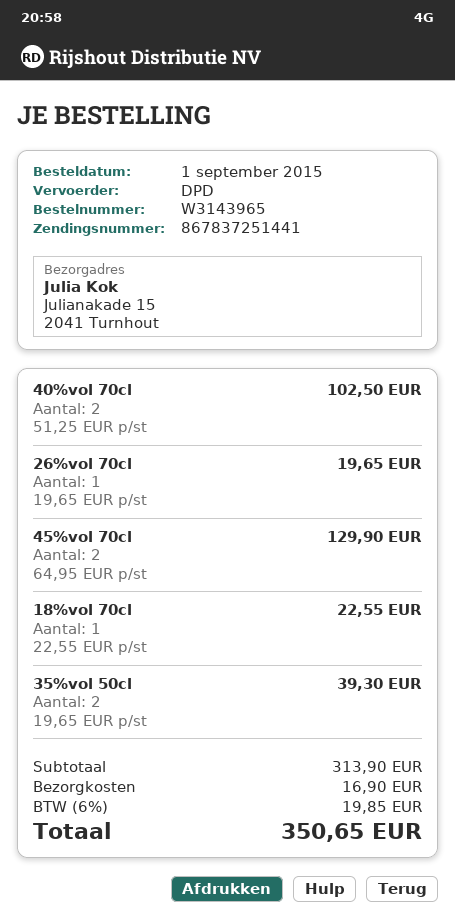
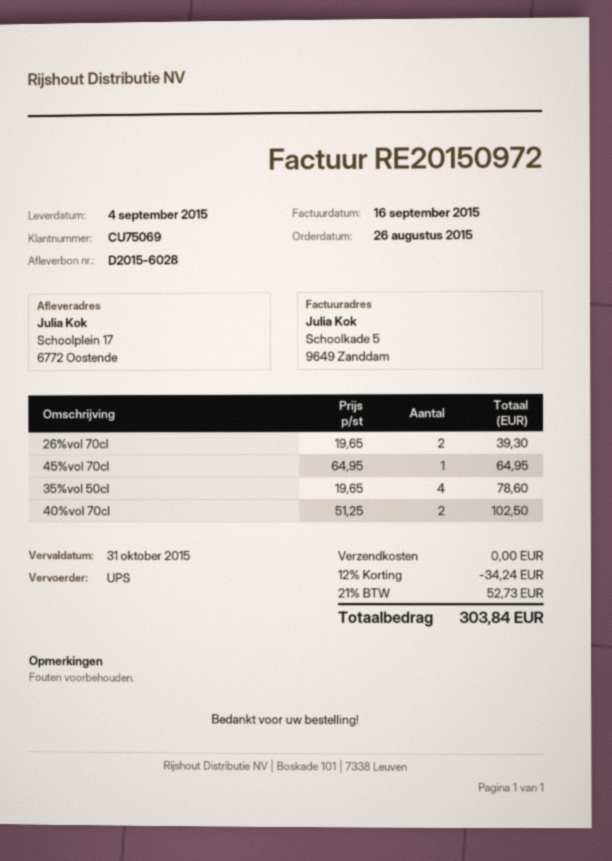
order date: 2015-09-01 -> 2015-08-26
shipping method: DPD -> UPS
ship to: Julianakade 15, 2041 Turnhout -> Schoolplein 17, 6772 Oostende
26%vol 70cl: 1 x 19.65 = 19.65 -> 2 x 19.65 = 39.30
45%vol 70cl: 2 x 64.95 = 129.90 -> 1 x 64.95 = 64.95
18%vol 70cl: 1 x 22.55 = 22.55 -> none
35%vol 50cl: 2 x 19.65 = 39.30 -> 4 x 19.65 = 78.60
discount: none -> 12% = 34.24
shipping: 16.90 -> 0.00
tax: 6% = 19.85 -> 21% = 52.73
total: 350.65 -> 303.84

